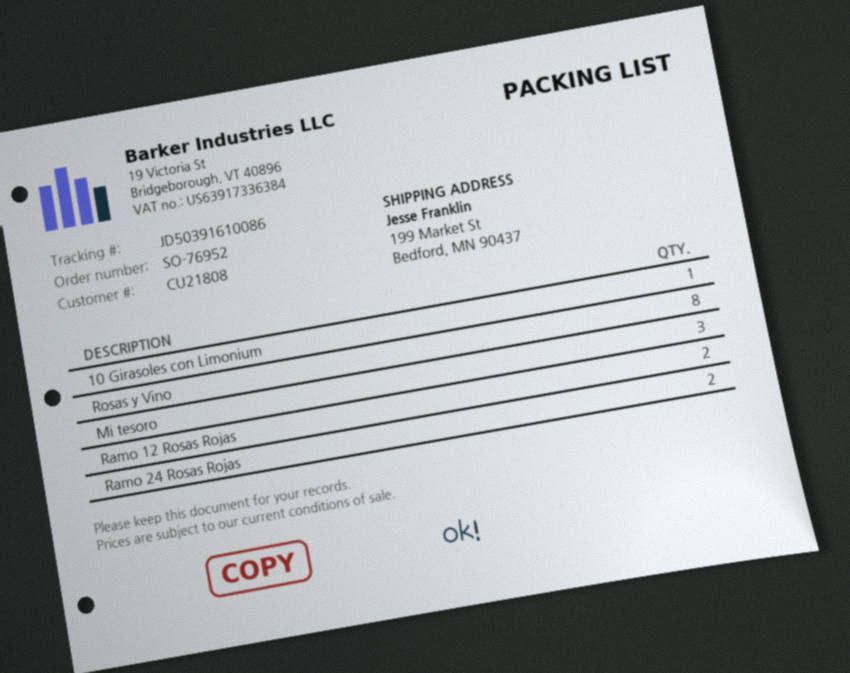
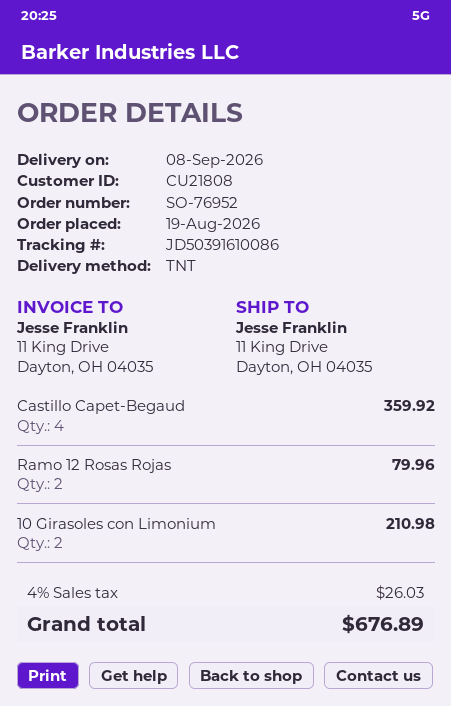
ship to: 199 Market St, Bedford, MN 90437 -> 11 King Drive, Dayton, OH 04035
10 Girasoles con Limonium: 1 -> 2
Rosas y Vino: 8 -> none
Mi tesoro: 3 -> none
Ramo 24 Rosas Rojas: 2 -> none
Castillo Capet-Begaud: none -> 4

